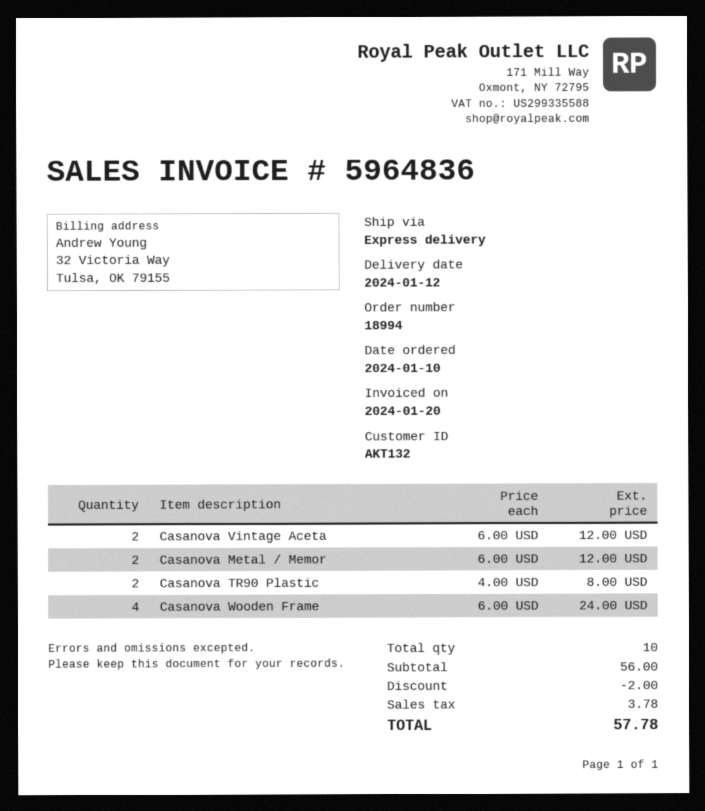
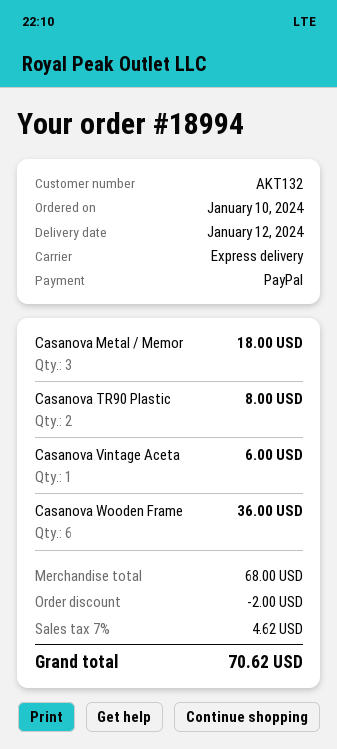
Casanova Vintage Aceta: 2 for 12.00 -> 1 for 6.00
Casanova Metal / Memor: 2 for 12.00 -> 3 for 18.00
Casanova Wooden Frame: 4 for 24.00 -> 6 for 36.00
subtotal: 56.00 -> 68.00
tax: 3.78 -> 4.62
total: 57.78 -> 70.62

